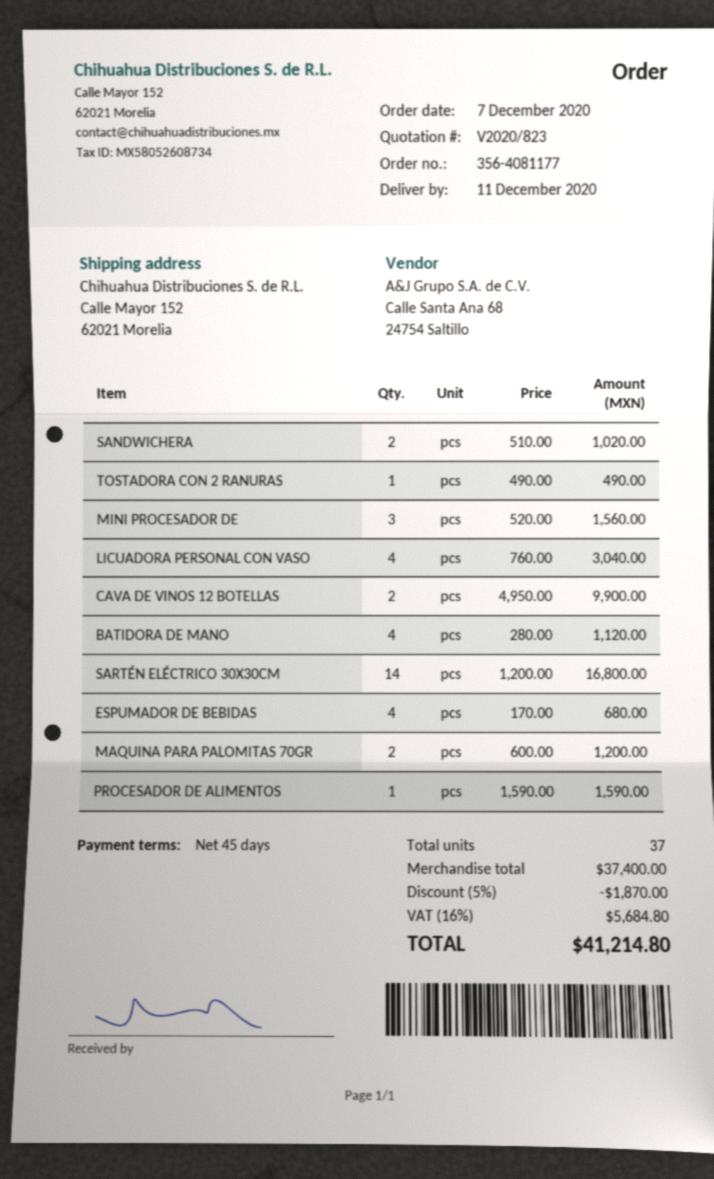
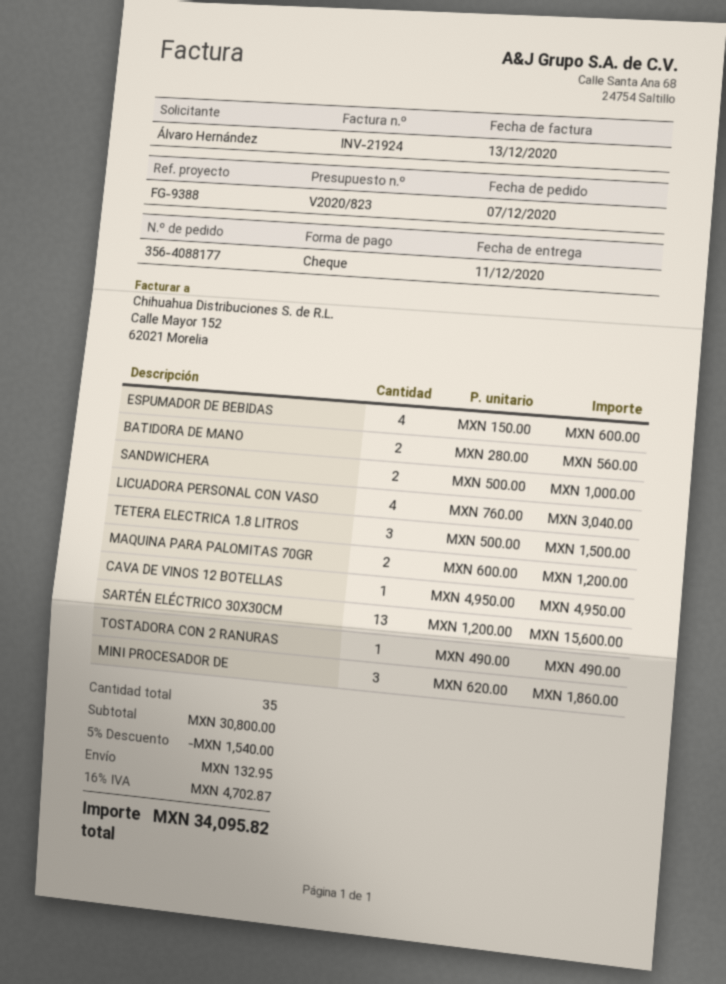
order number: 356-4081177 -> 356-4088177
SANDWICHERA: 2 x 510.00 = 1020.00 -> 2 x 500.00 = 1000.00
MINI PROCESADOR DE: 3 x 520.00 = 1560.00 -> 3 x 620.00 = 1860.00
CAVA DE VINOS 12 BOTELLAS: 2 x 4950.00 = 9900.00 -> 1 x 4950.00 = 4950.00
BATIDORA DE MANO: 4 x 280.00 = 1120.00 -> 2 x 280.00 = 560.00
SARTÉN ELÉCTRICO 30X30CM: 14 x 1200.00 = 16800.00 -> 13 x 1200.00 = 15600.00
ESPUMADOR DE BEBIDAS: 4 x 170.00 = 680.00 -> 4 x 150.00 = 600.00
PROCESADOR DE ALIMENTOS: 1 x 1590.00 = 1590.00 -> none
TETERA ELECTRICA 1.8 LITROS: none -> 3 x 500.00 = 1500.00
total quantity: 37 -> 35
subtotal: 37400.00 -> 30800.00
discount: 5% = 1870.00 -> 5% = 1540.00
shipping: none -> 132.95
tax: 16% = 5684.80 -> 16% = 4702.87
total: 41214.80 -> 34095.82

